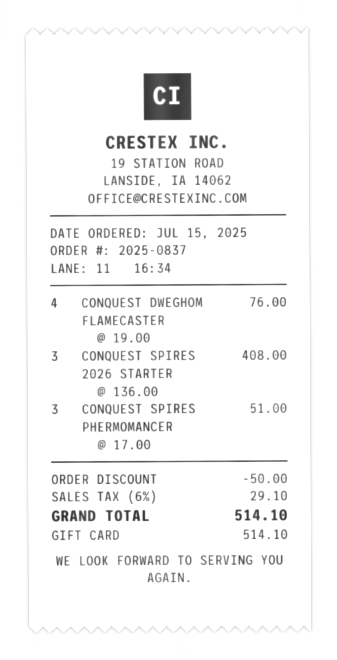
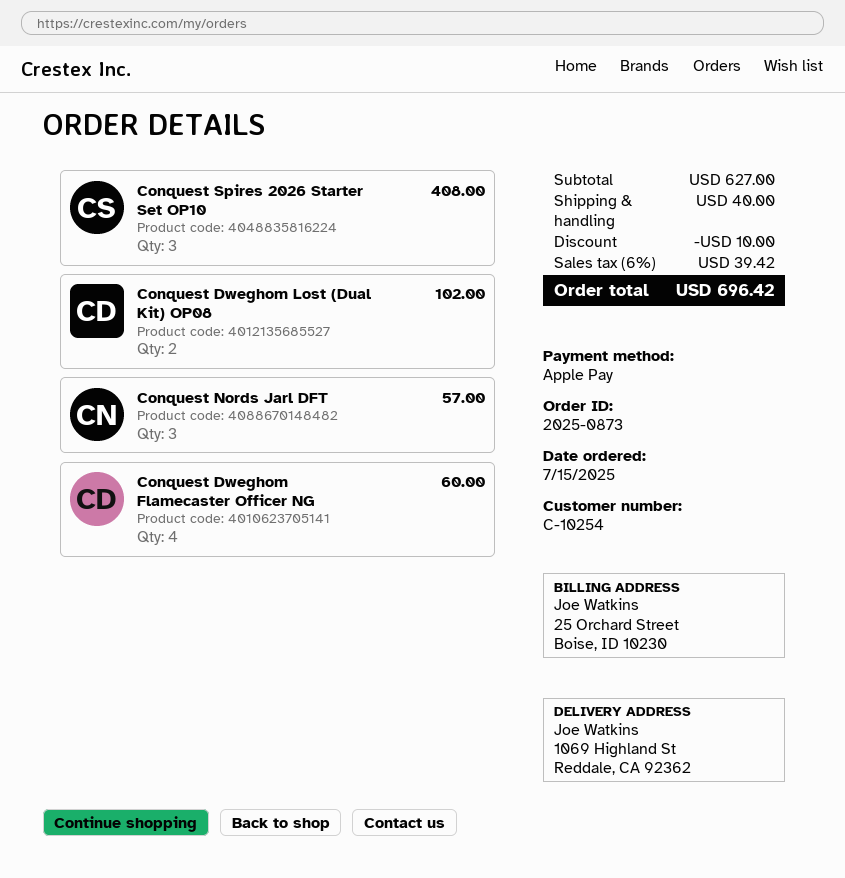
order number: 2025-0837 -> 2025-0873
payment method: gift card -> Apple Pay
CONQUEST DWEGHOM FLAMECASTER: 4 for 76.00 -> 4 for 60.00
CONQUEST SPIRES PHERMOMANCER: 3 for 51.00 -> none
Conquest Dweghom Lost (Dual Kit) OP08: none -> 2 for 102.00
Conquest Nords Jarl DFT: none -> 3 for 57.00
discount: 50.00 -> 10.00
shipping: none -> 40.00
tax: 6% = 29.10 -> 6% = 39.42
total: 514.10 -> 696.42

